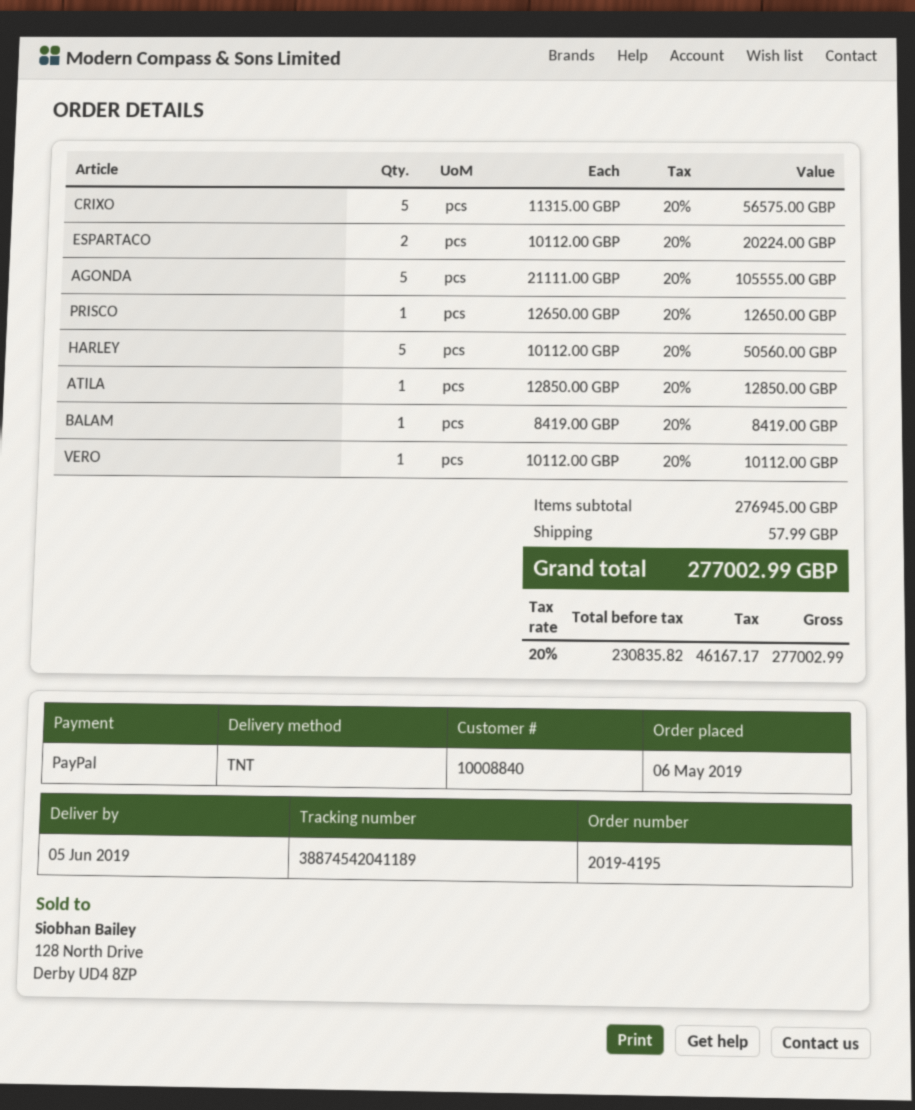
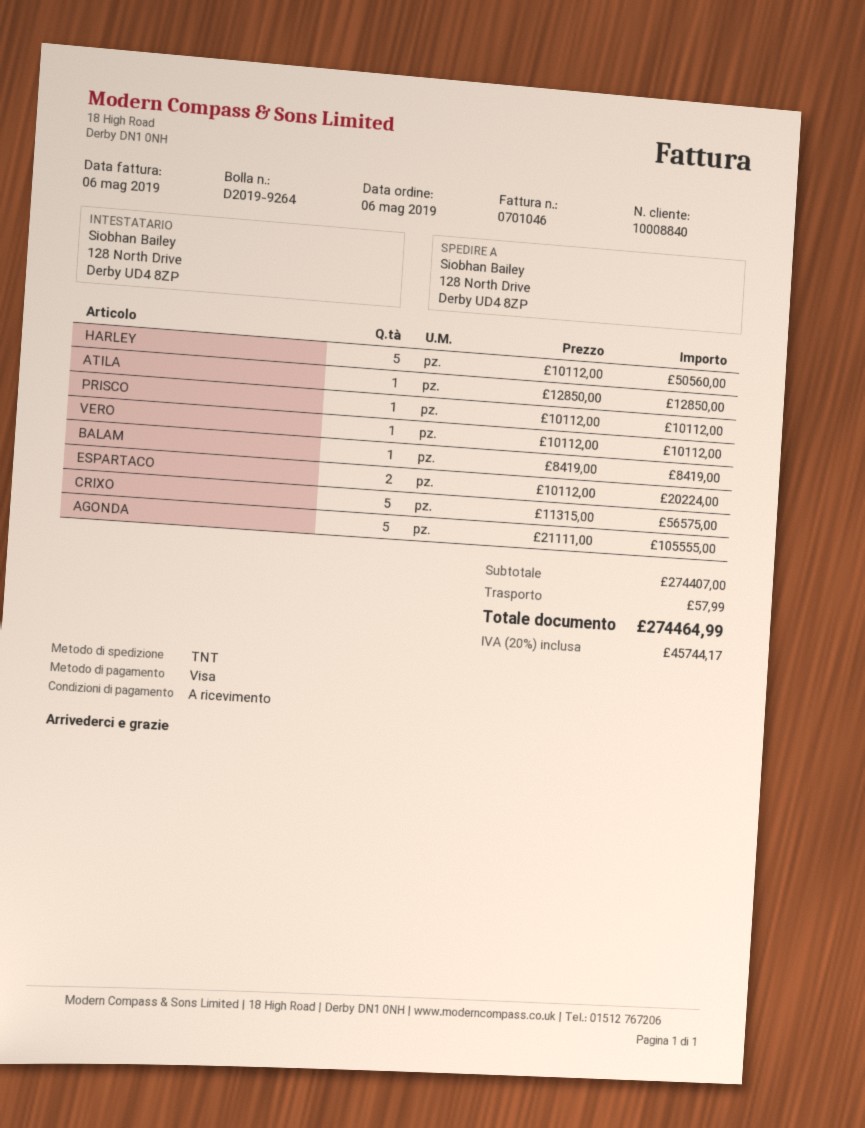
payment method: PayPal -> Visa
PRISCO: 1 x 12650.00 = 12650.00 -> 1 x 10112.00 = 10112.00
subtotal: 276945.00 -> 274407.00
tax: 20% = 46167.17 -> 20% = 45744.17
total: 277002.99 -> 274464.99

